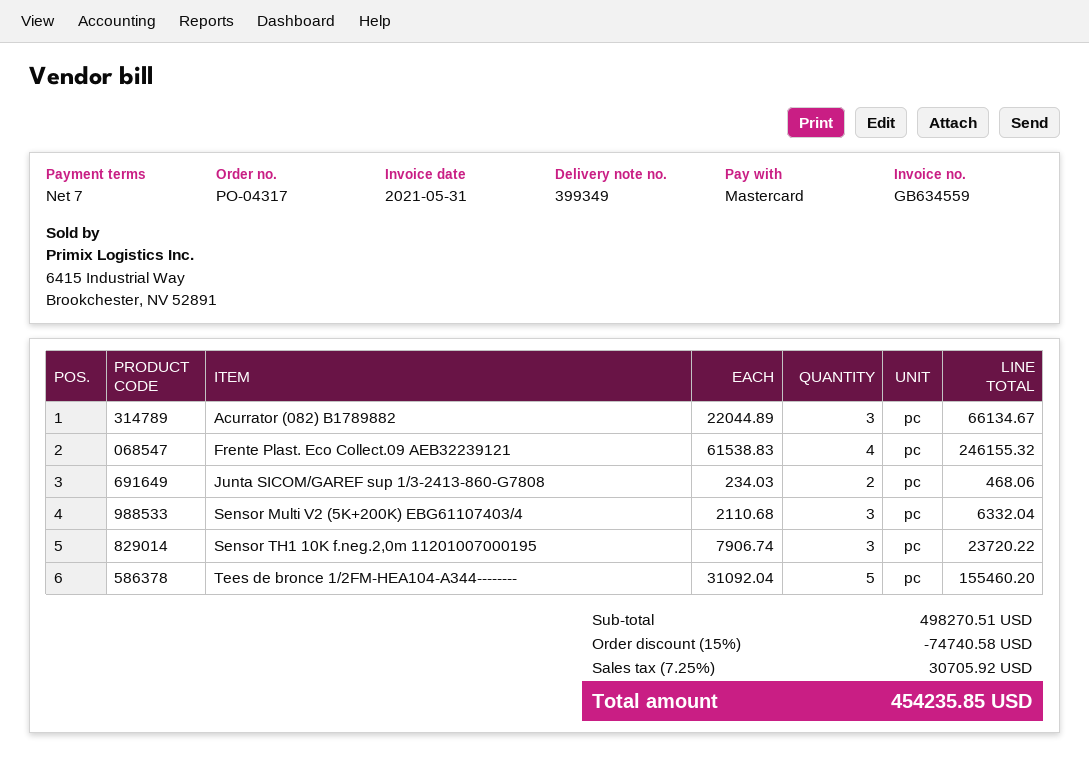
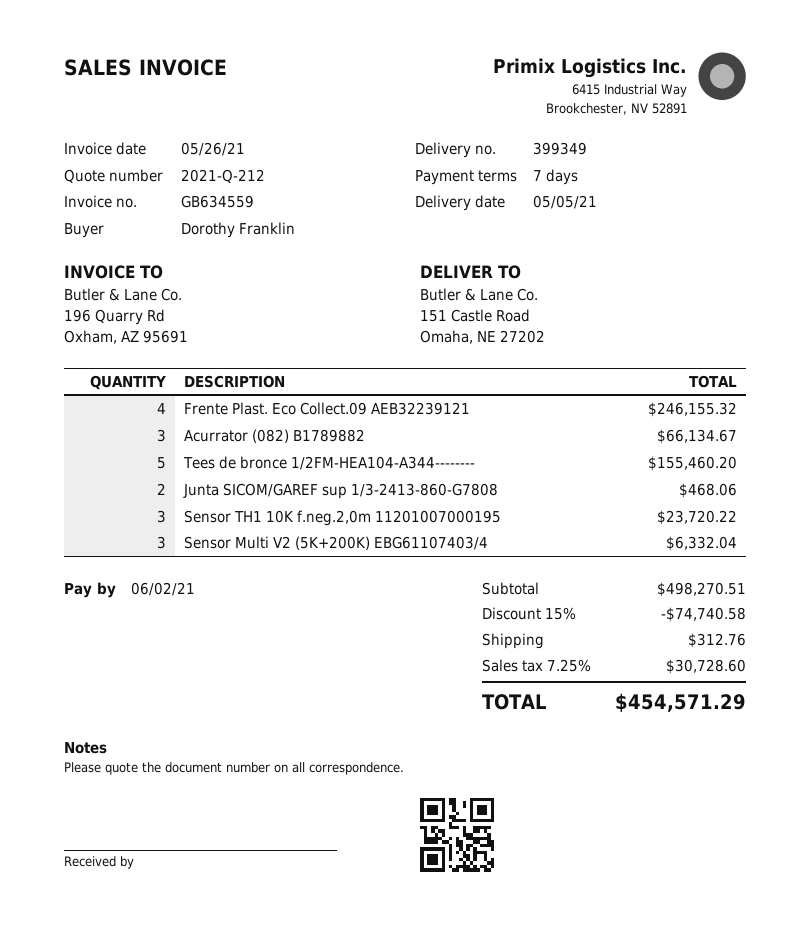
invoice date: 2021-05-31 -> 2021-05-26
shipping: none -> 312.76
tax: 7.25% = 30705.92 -> 7.25% = 30728.60
total: 454235.85 -> 454571.29

